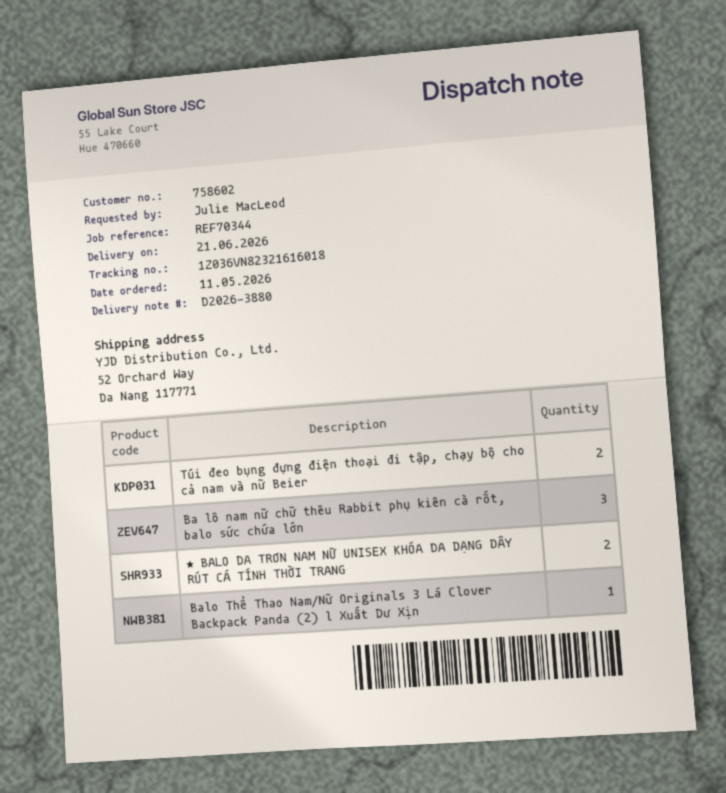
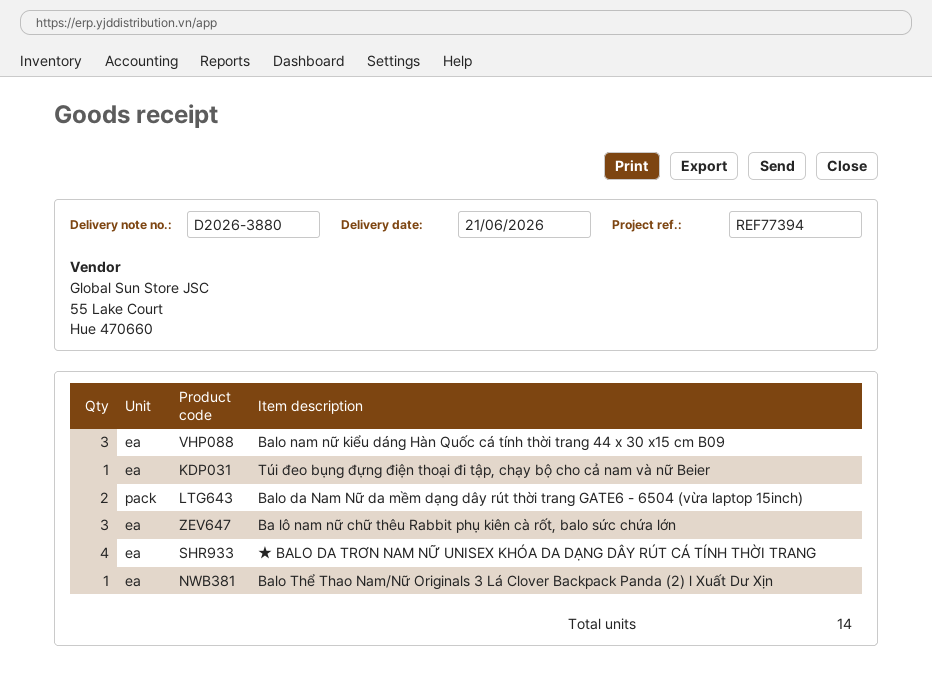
reference: REF70344 -> REF77394
Túi đeo bụng đựng điện thoại đi tập, chạy bộ cho cả nam và nữ Beier: 2 -> 1
★ BALO DA TRƠN NAM NỮ UNISEX KHÓA DA DẠNG DÂY RÚT CÁ TÍNH THỜI TRANG: 2 -> 4
Balo nam nữ kiểu dáng Hàn Quốc cá tính thời trang 44 x 30 x15 cm B09: none -> 3
Balo da Nam Nữ da mềm dạng dây rút thời trang GATE6 - 6504 (vừa laptop 15inch): none -> 2

